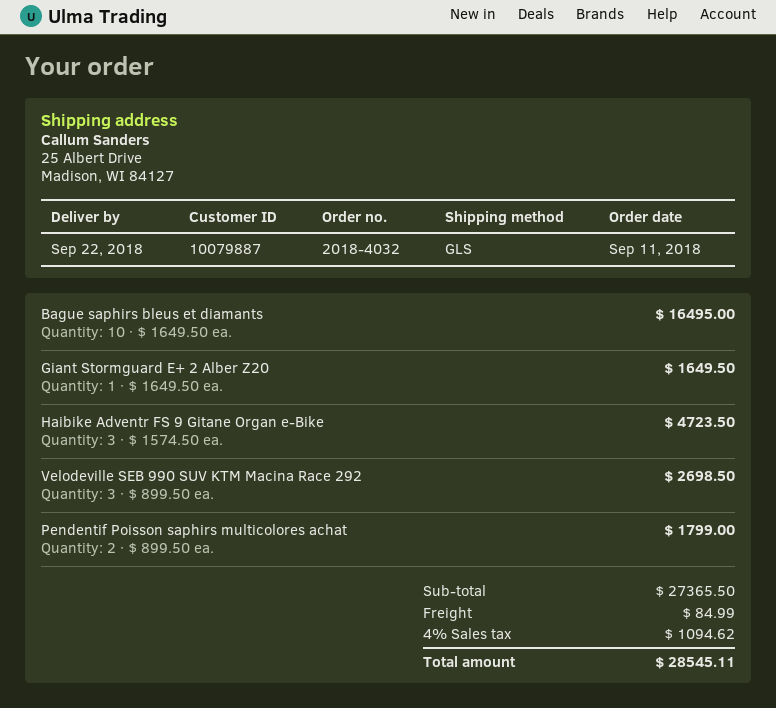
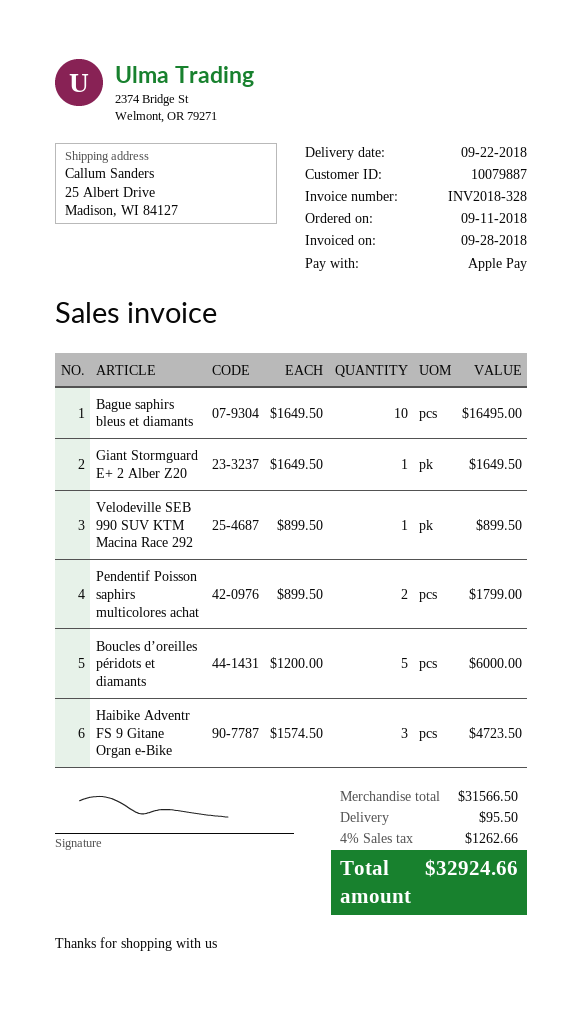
Velodeville SEB 990 SUV KTM Macina Race 292: 3 x 899.50 = 2698.50 -> 1 x 899.50 = 899.50
Boucles d’oreilles péridots et diamants: none -> 5 x 1200.00 = 6000.00
subtotal: 27365.50 -> 31566.50
shipping: 84.99 -> 95.50
tax: 4% = 1094.62 -> 4% = 1262.66
total: 28545.11 -> 32924.66

